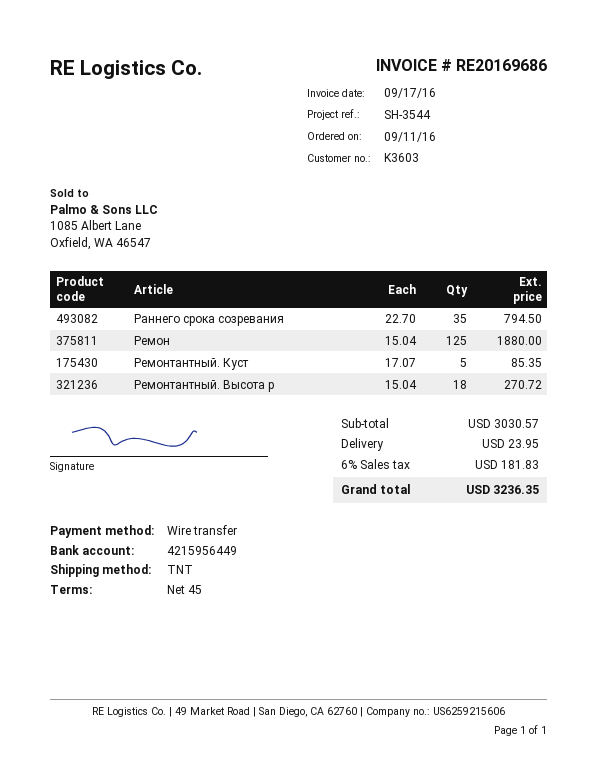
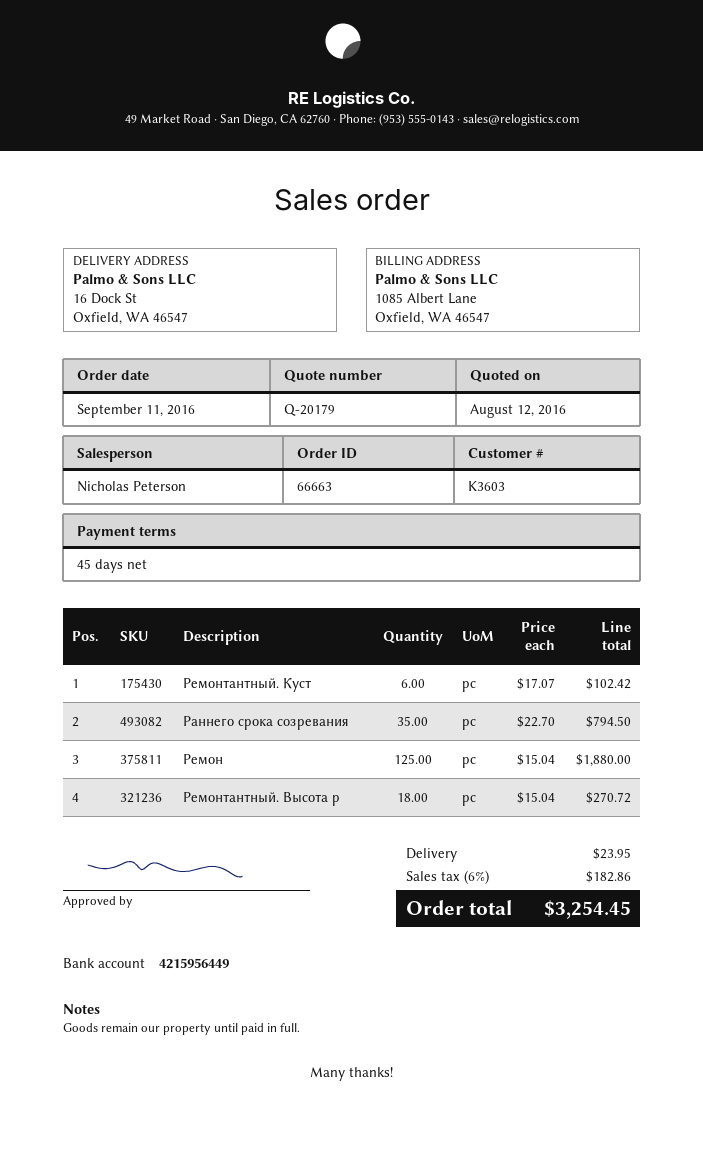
Ремонтантный. Куст: 5 x 17.07 = 85.35 -> 6 x 17.07 = 102.42
tax: 6% = 181.83 -> 6% = 182.86
total: 3236.35 -> 3254.45

